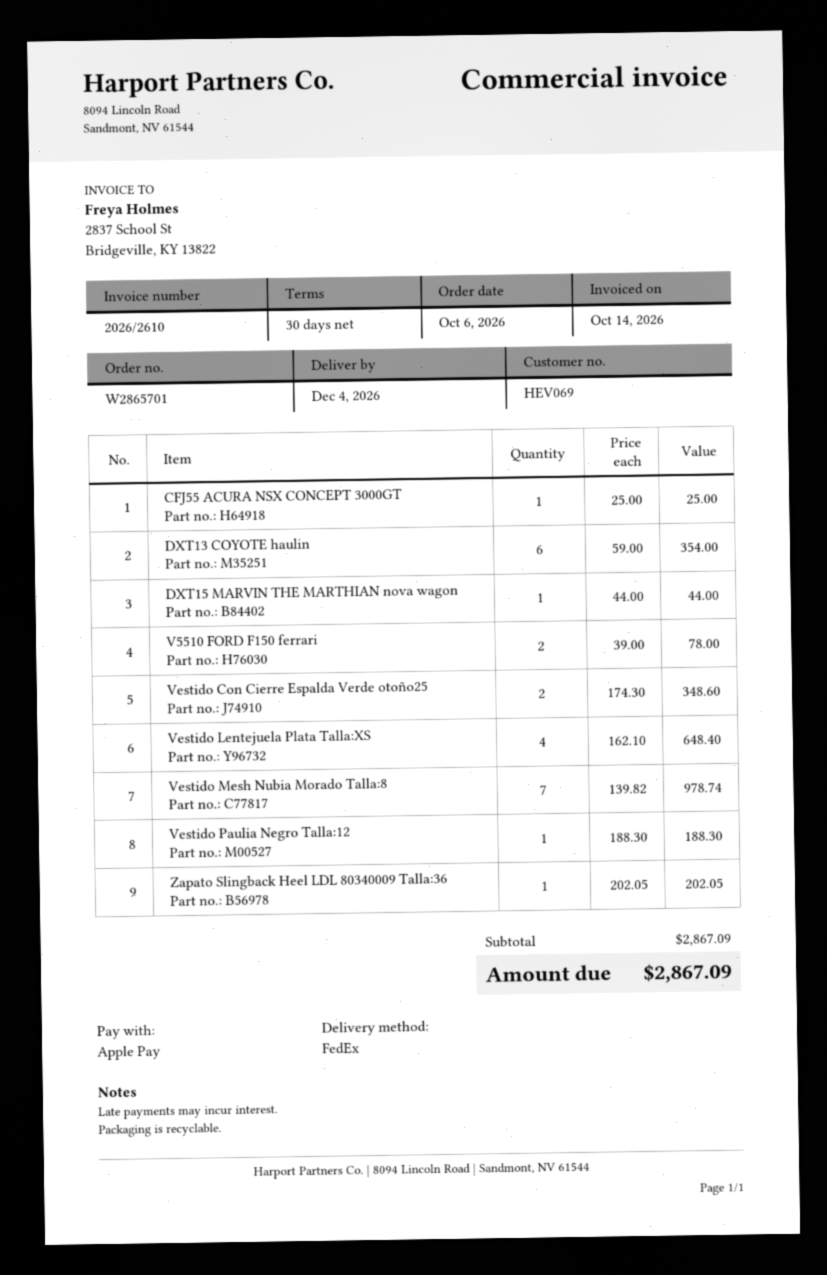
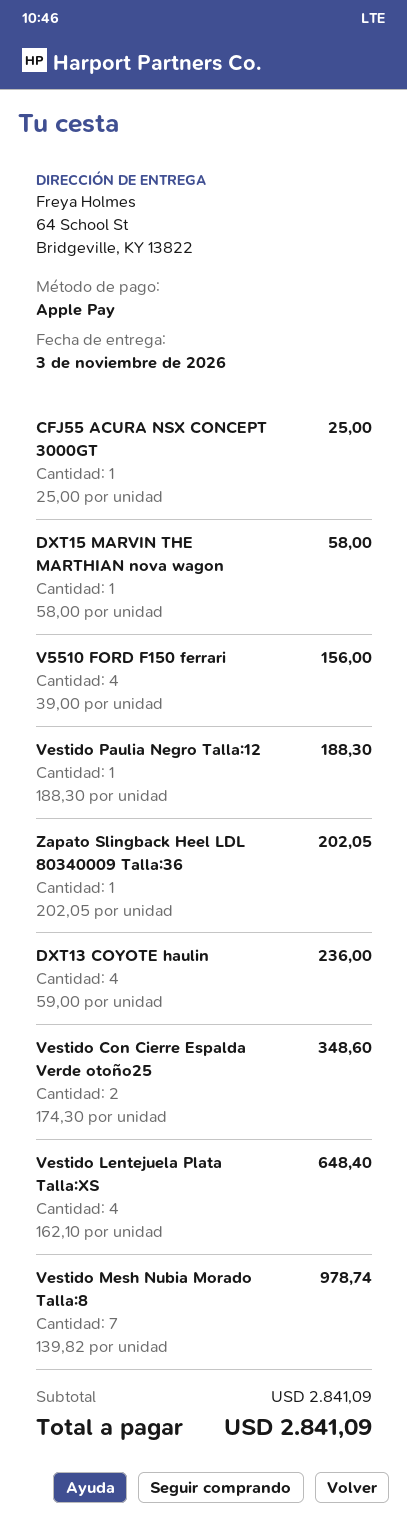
delivery date: 2026-12-04 -> 2026-11-03
DXT13 COYOTE haulin: 6 x 59.00 = 354.00 -> 4 x 59.00 = 236.00
DXT15 MARVIN THE MARTHIAN nova wagon: 1 x 44.00 = 44.00 -> 1 x 58.00 = 58.00
V5510 FORD F150 ferrari: 2 x 39.00 = 78.00 -> 4 x 39.00 = 156.00
subtotal: 2867.09 -> 2841.09
total: 2867.09 -> 2841.09

